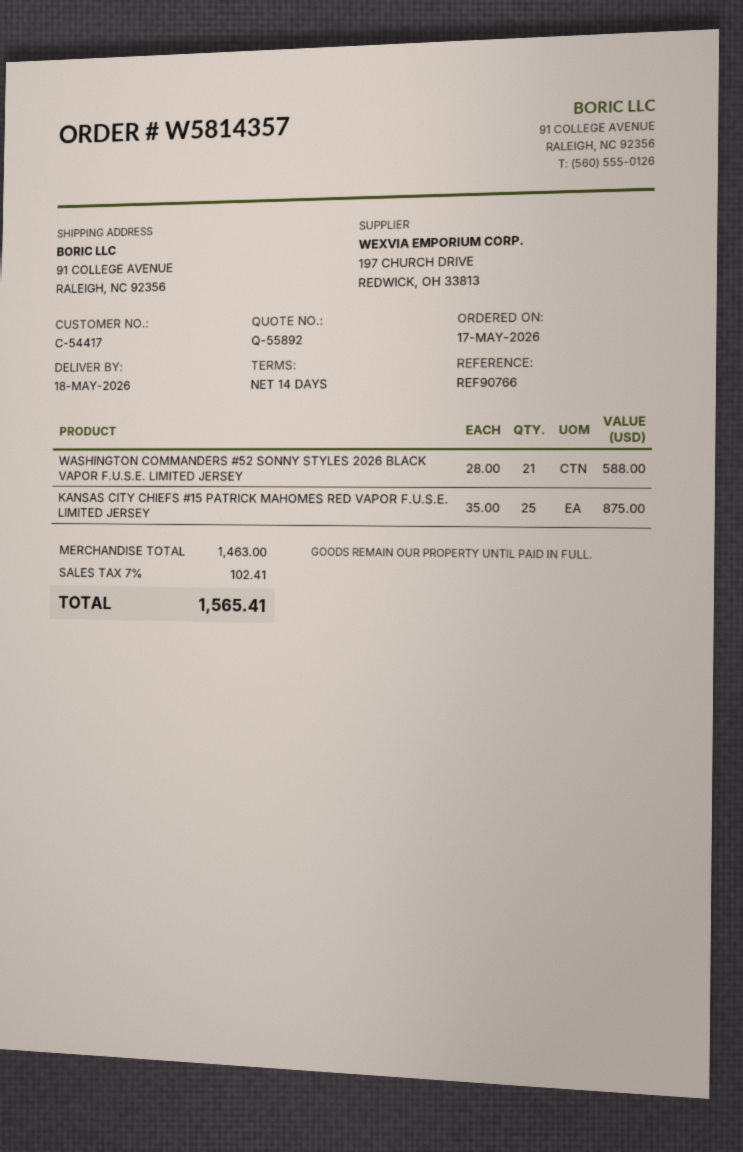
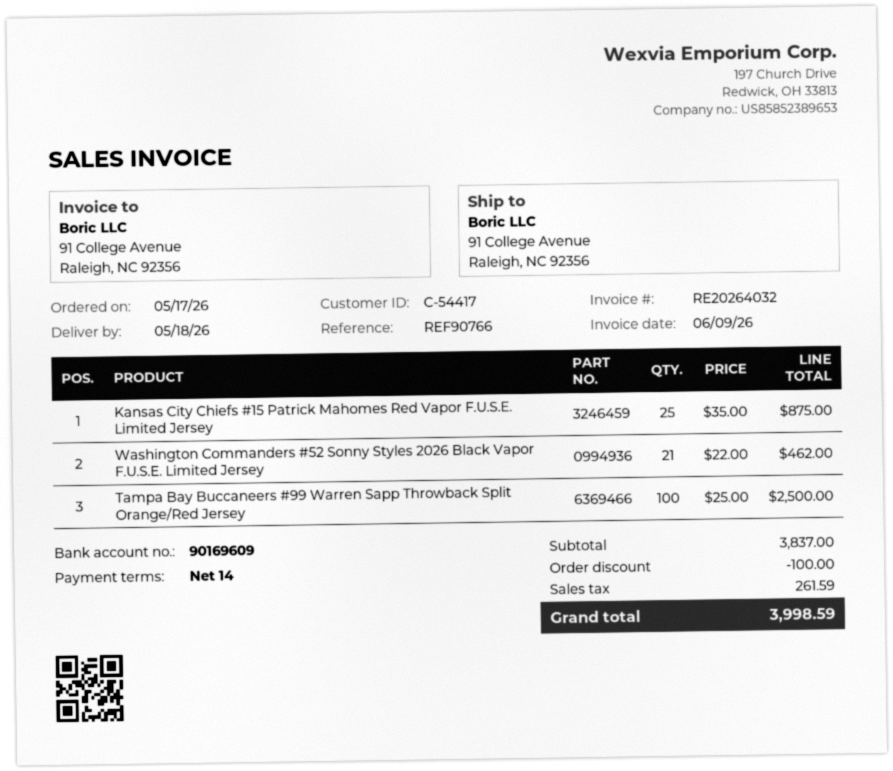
WASHINGTON COMMANDERS #52 SONNY STYLES 2026 BLACK VAPOR F.U.S.E. LIMITED JERSEY: 21 x 28.00 = 588.00 -> 21 x 22.00 = 462.00
Tampa Bay Buccaneers #99 Warren Sapp Throwback Split Orange/Red Jersey: none -> 100 x 25.00 = 2500.00
subtotal: 1463.00 -> 3837.00
discount: none -> 100.00
tax: 102.41 -> 261.59
total: 1565.41 -> 3998.59

